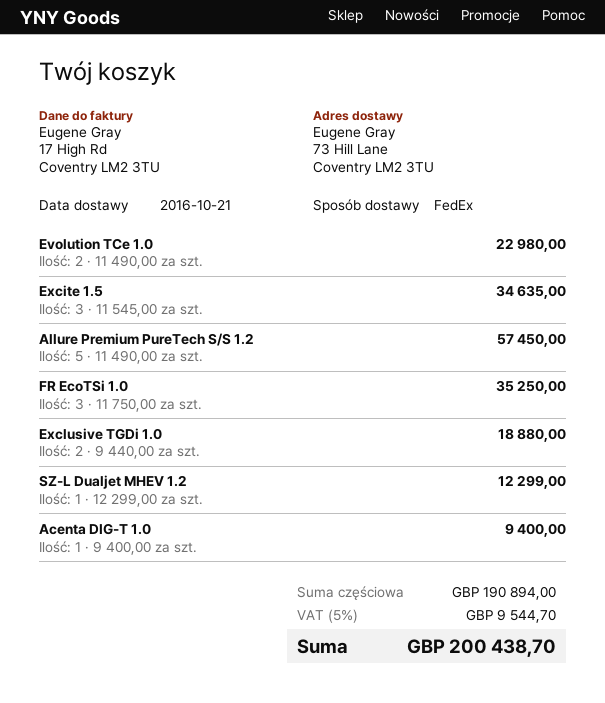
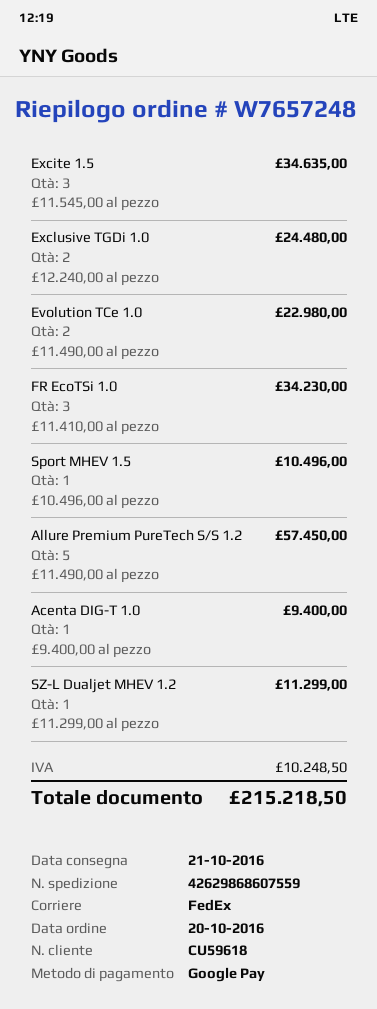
FR EcoTSi 1.0: 3 x 11750.00 = 35250.00 -> 3 x 11410.00 = 34230.00
Exclusive TGDi 1.0: 2 x 9440.00 = 18880.00 -> 2 x 12240.00 = 24480.00
SZ-L Dualjet MHEV 1.2: 1 x 12299.00 = 12299.00 -> 1 x 11299.00 = 11299.00
Sport MHEV 1.5: none -> 1 x 10496.00 = 10496.00
tax: 9544.70 -> 10248.50
total: 200438.70 -> 215218.50

